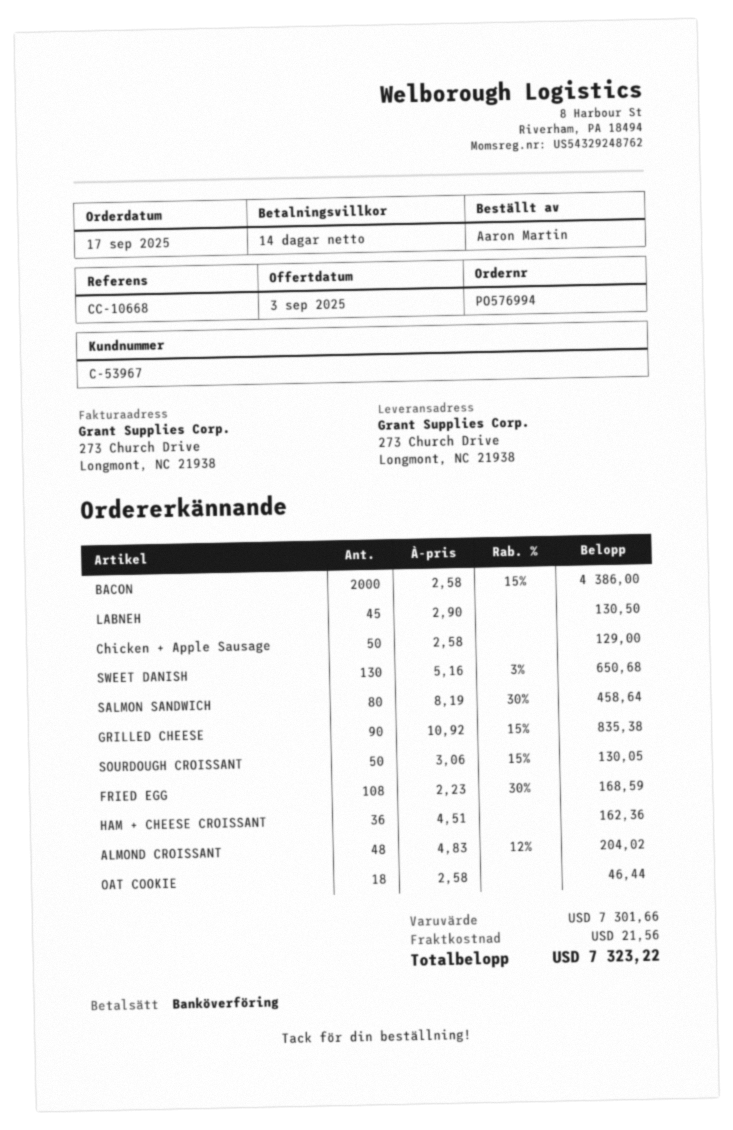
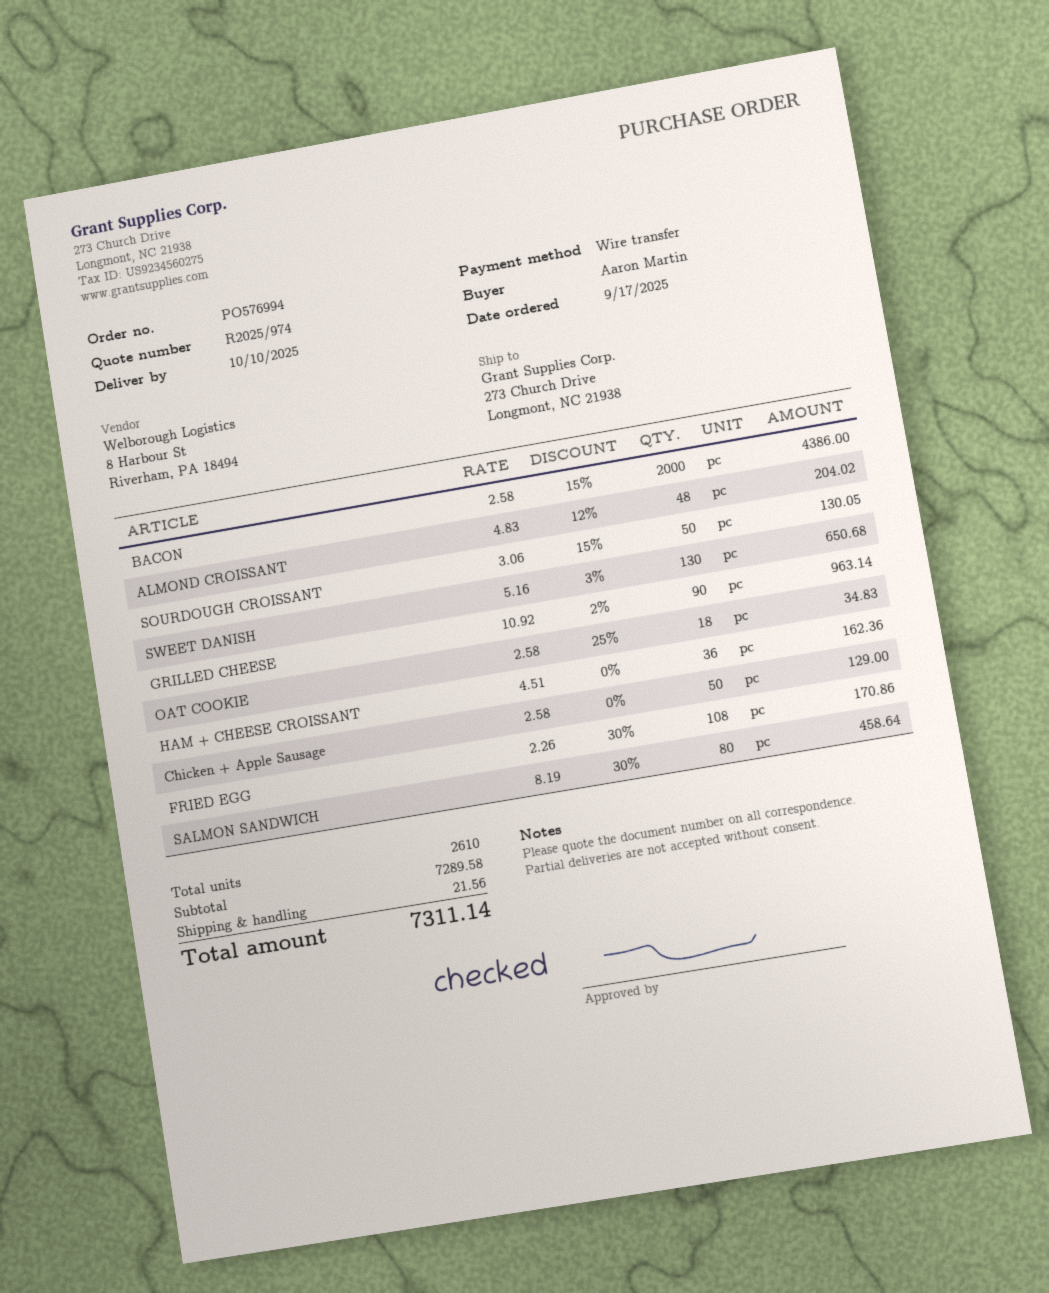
LABNEH: 45 x 2.90 = 130.50 -> none
GRILLED CHEESE: 90 x 10.92 - 15% = 835.38 -> 90 x 10.92 - 2% = 963.14
FRIED EGG: 108 x 2.23 - 30% = 168.59 -> 108 x 2.26 - 30% = 170.86
OAT COOKIE: 18 x 2.58 = 46.44 -> 18 x 2.58 - 25% = 34.83
subtotal: 7301.66 -> 7289.58
total: 7323.22 -> 7311.14

